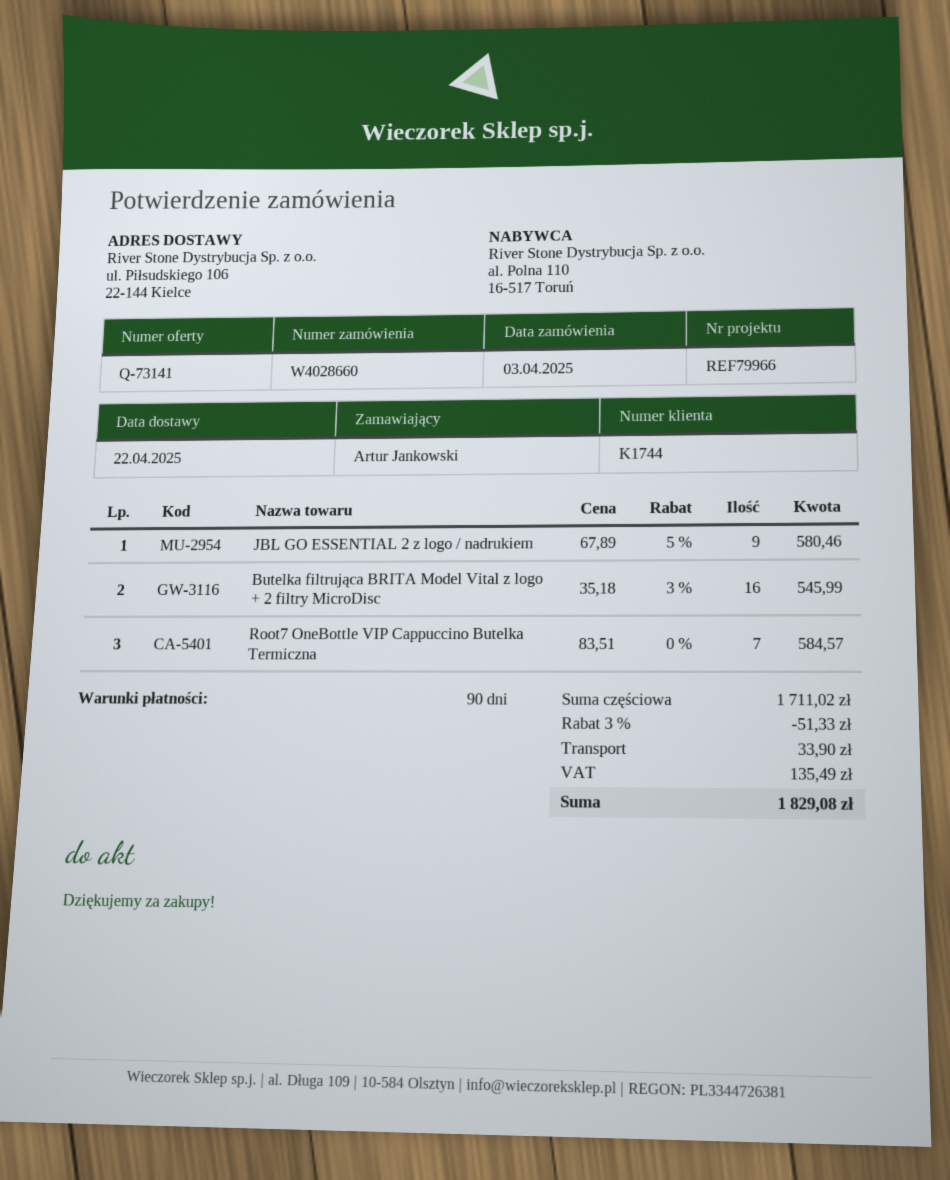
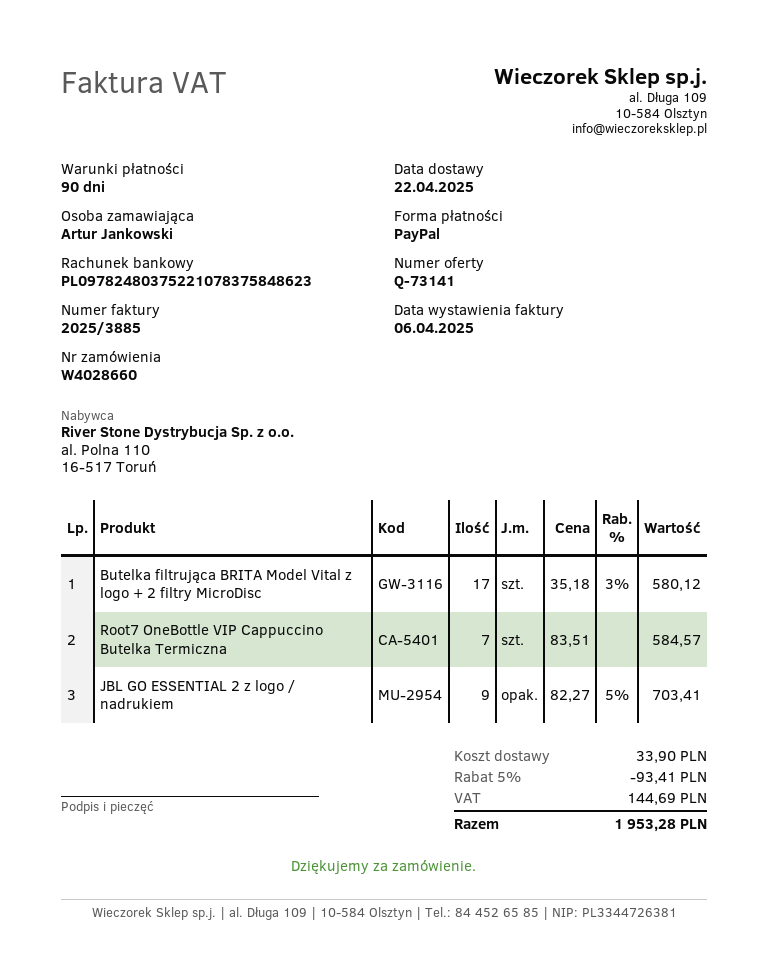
JBL GO ESSENTIAL 2 z logo / nadrukiem: 9 x 67.89 - 5% = 580.46 -> 9 x 82.27 - 5% = 703.41
Butelka filtrująca BRITA Model Vital z logo + 2 filtry MicroDisc: 16 x 35.18 - 3% = 545.99 -> 17 x 35.18 - 3% = 580.12
discount: 3% = 51.33 -> 5% = 93.41
tax: 135.49 -> 144.69
total: 1829.08 -> 1953.28

